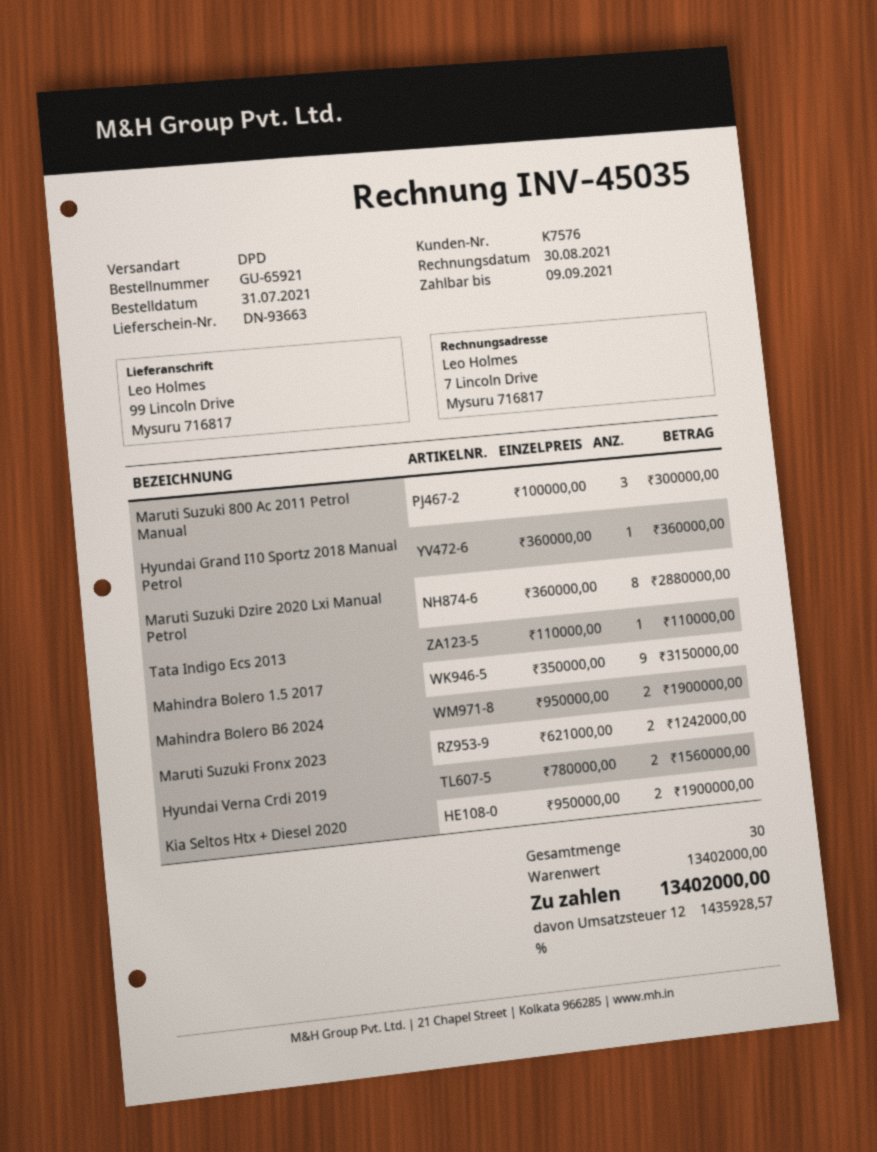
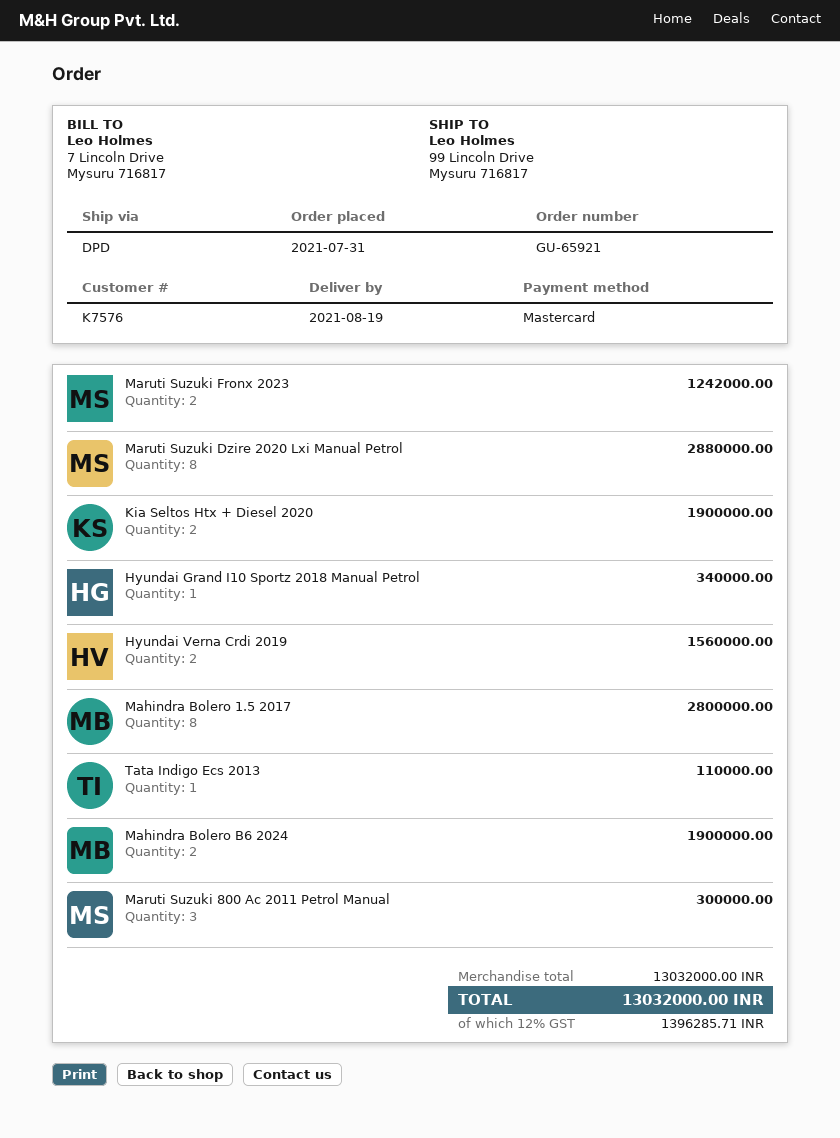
Hyundai Grand I10 Sportz 2018 Manual Petrol: 1 for 360000.00 -> 1 for 340000.00
Mahindra Bolero 1.5 2017: 9 for 3150000.00 -> 8 for 2800000.00
subtotal: 13402000.00 -> 13032000.00
tax: 12% = 1435928.57 -> 12% = 1396285.71
total: 13402000.00 -> 13032000.00

